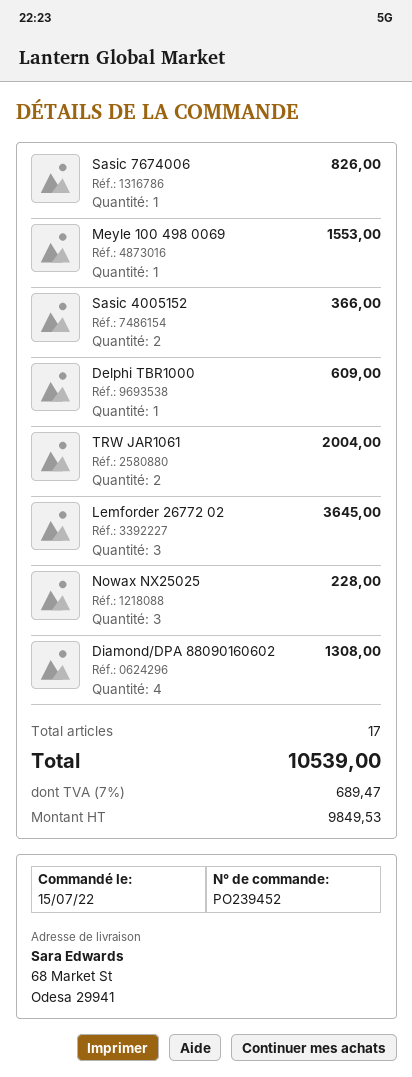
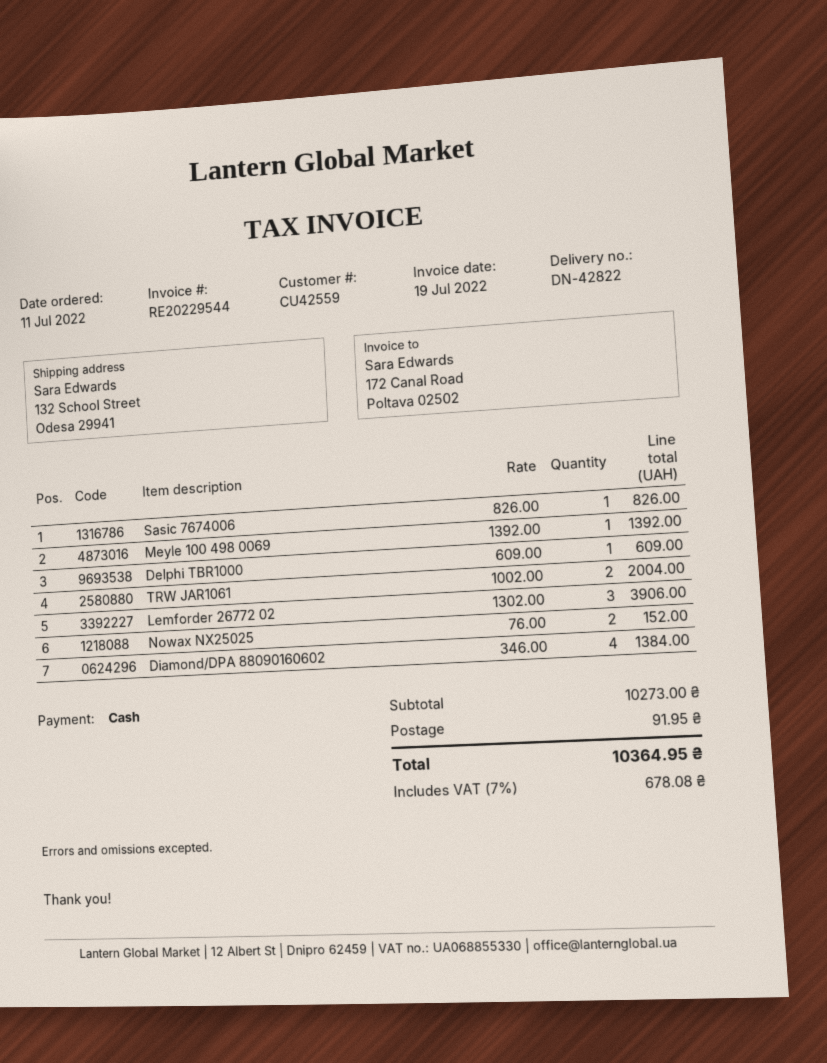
order date: 2022-07-15 -> 2022-07-11
ship to: 68 Market St, Odesa 29941 -> 132 School Street, Odesa 29941
Meyle 100 498 0069: 1 for 1553.00 -> 1 for 1392.00
Sasic 4005152: 2 for 366.00 -> none
Lemforder 26772 02: 3 for 3645.00 -> 3 for 3906.00
Nowax NX25025: 3 for 228.00 -> 2 for 152.00
Diamond/DPA 88090160602: 4 for 1308.00 -> 4 for 1384.00
shipping: none -> 91.95
tax: 7% = 689.47 -> 7% = 678.08
total: 10539.00 -> 10364.95

